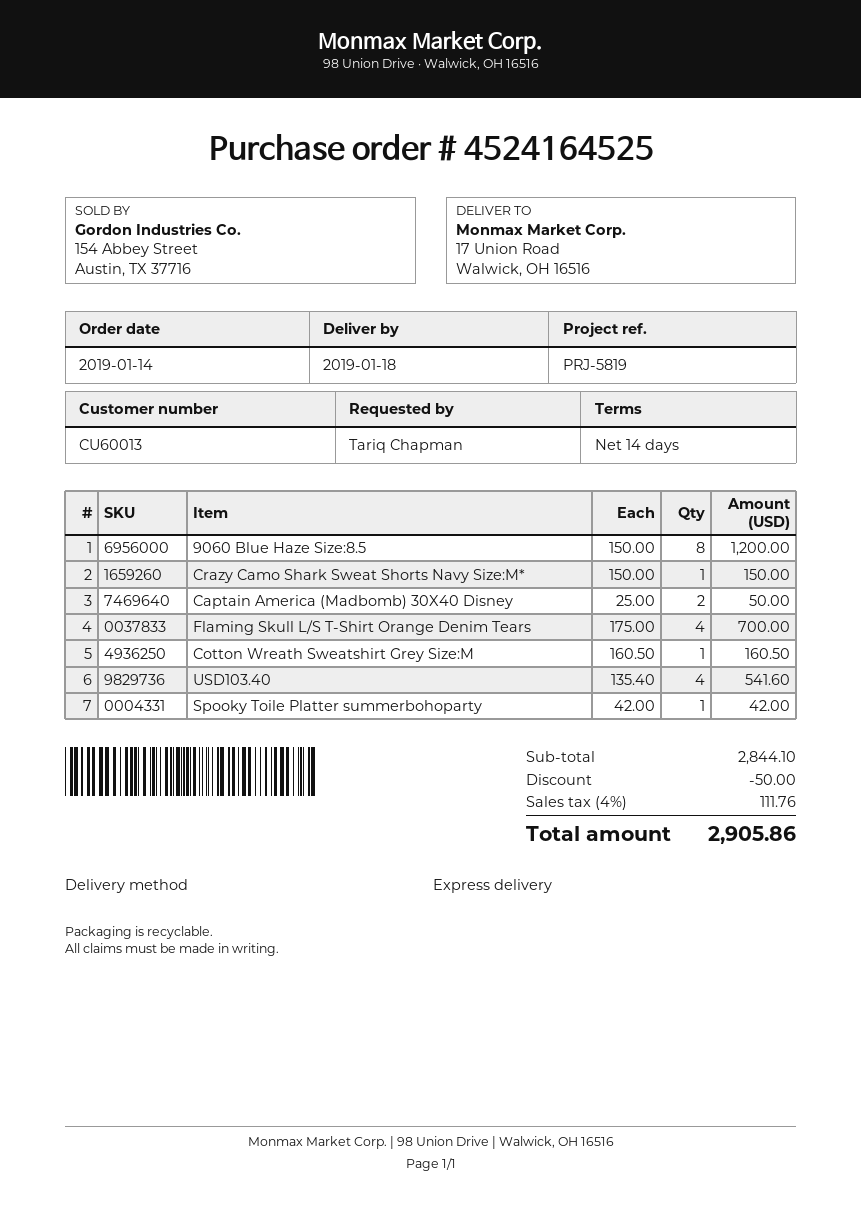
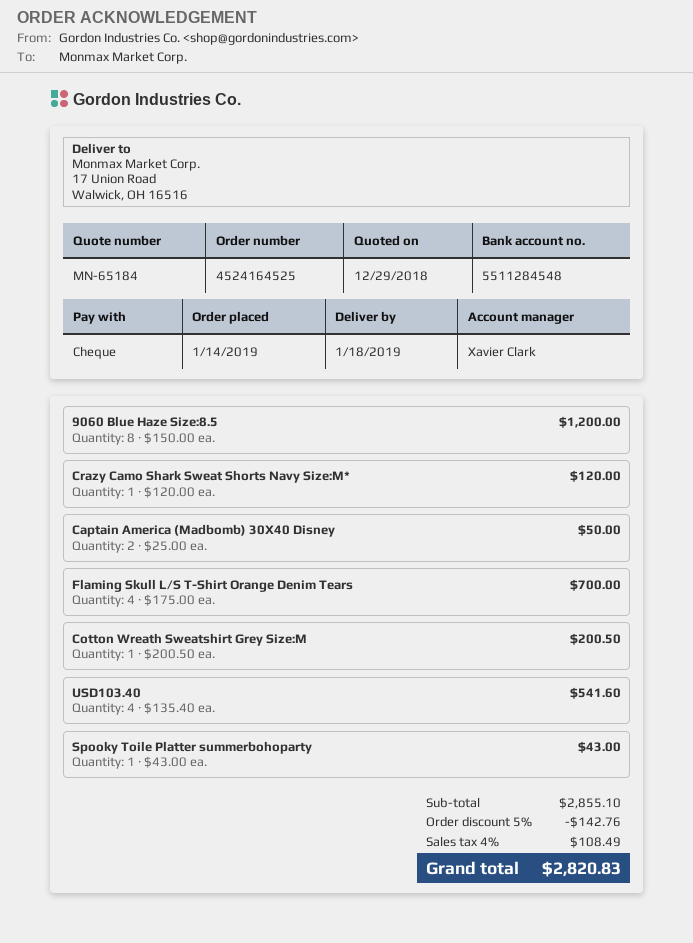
Crazy Camo Shark Sweat Shorts Navy Size:M*: 1 x 150.00 = 150.00 -> 1 x 120.00 = 120.00
Cotton Wreath Sweatshirt Grey Size:M: 1 x 160.50 = 160.50 -> 1 x 200.50 = 200.50
Spooky Toile Platter summerbohoparty: 1 x 42.00 = 42.00 -> 1 x 43.00 = 43.00
subtotal: 2844.10 -> 2855.10
discount: 50.00 -> 142.76
tax: 4% = 111.76 -> 4% = 108.49
total: 2905.86 -> 2820.83

